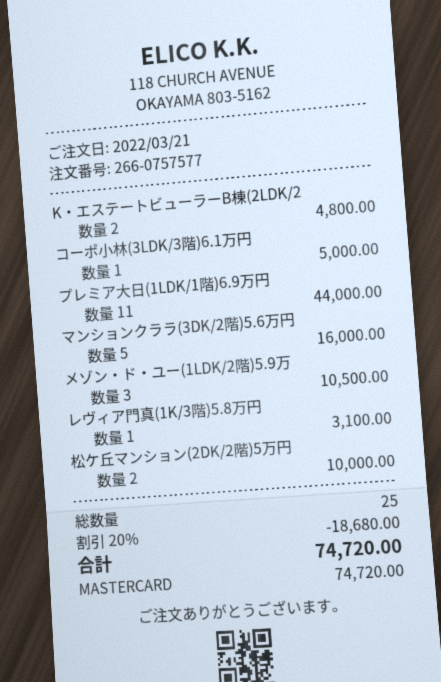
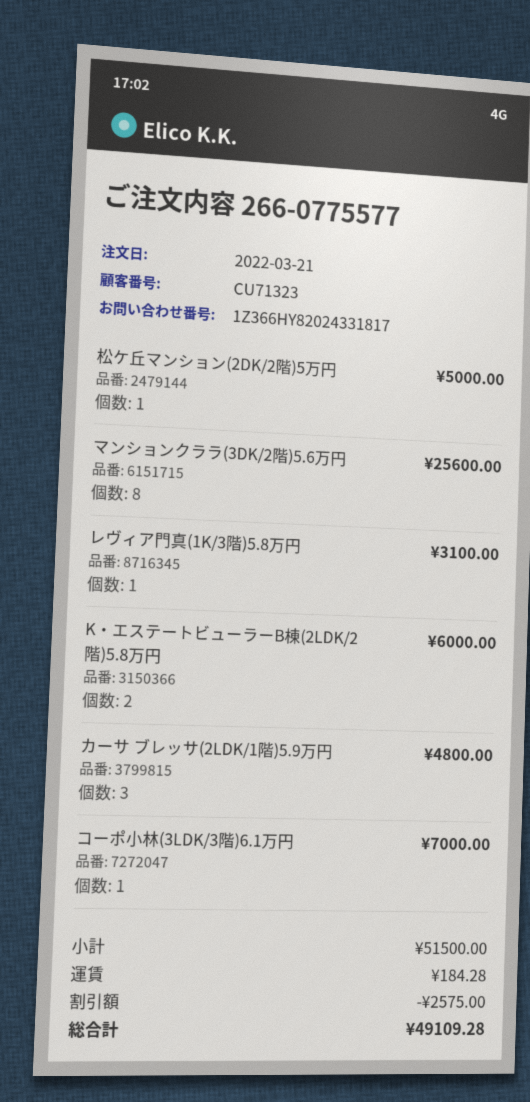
order number: 266-0757577 -> 266-0775577
K・エステートビューラーB棟(2LDK/2: 2 for 4800.00 -> 2 for 6000.00
コーポ小林(3LDK/3階)6.1万円: 1 for 5000.00 -> 1 for 7000.00
プレミア大日(1LDK/1階)6.9万円: 11 for 44000.00 -> none
マンションクララ(3DK/2階)5.6万円: 5 for 16000.00 -> 8 for 25600.00
メゾン・ド・ユー(1LDK/2階)5.9万: 3 for 10500.00 -> none
松ケ丘マンション(2DK/2階)5万円: 2 for 10000.00 -> 1 for 5000.00
カーサ ブレッサ(2LDK/1階)5.9万円: none -> 3 for 4800.00
discount: 18680.00 -> 2575.00
shipping: none -> 184.28
total: 74720.00 -> 49109.28

